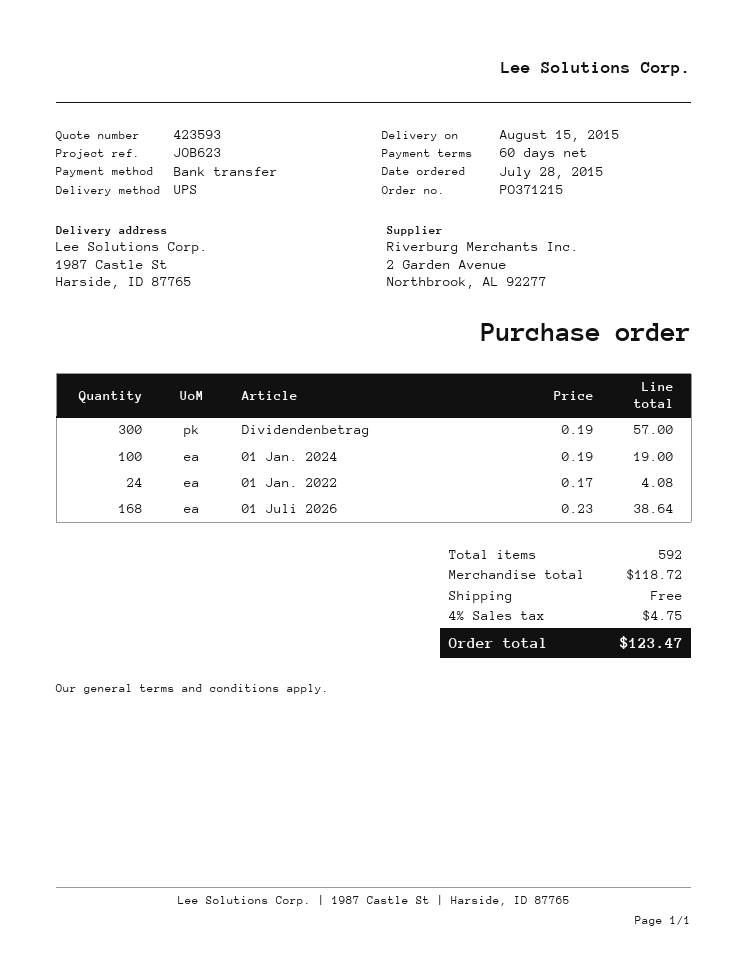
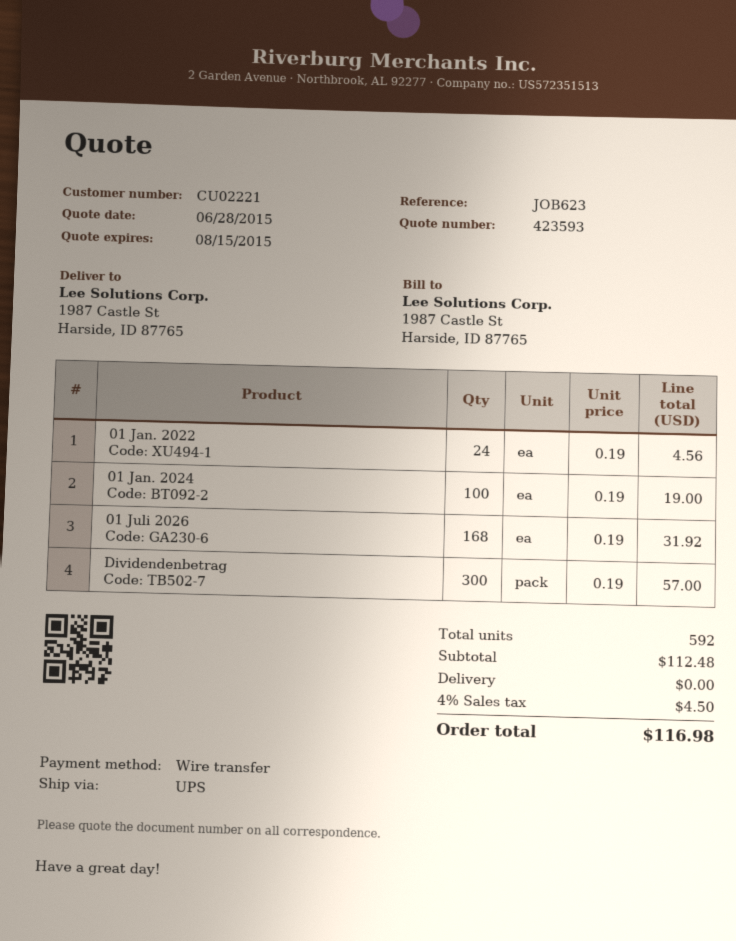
01 Jan. 2022: 24 x 0.17 = 4.08 -> 24 x 0.19 = 4.56
01 Juli 2026: 168 x 0.23 = 38.64 -> 168 x 0.19 = 31.92
subtotal: 118.72 -> 112.48
tax: 4% = 4.75 -> 4% = 4.50
total: 123.47 -> 116.98

